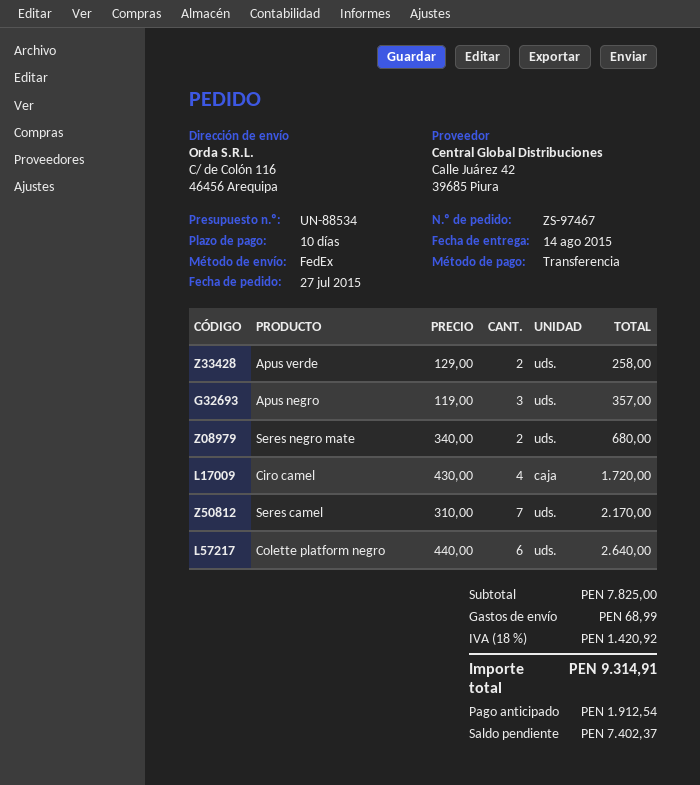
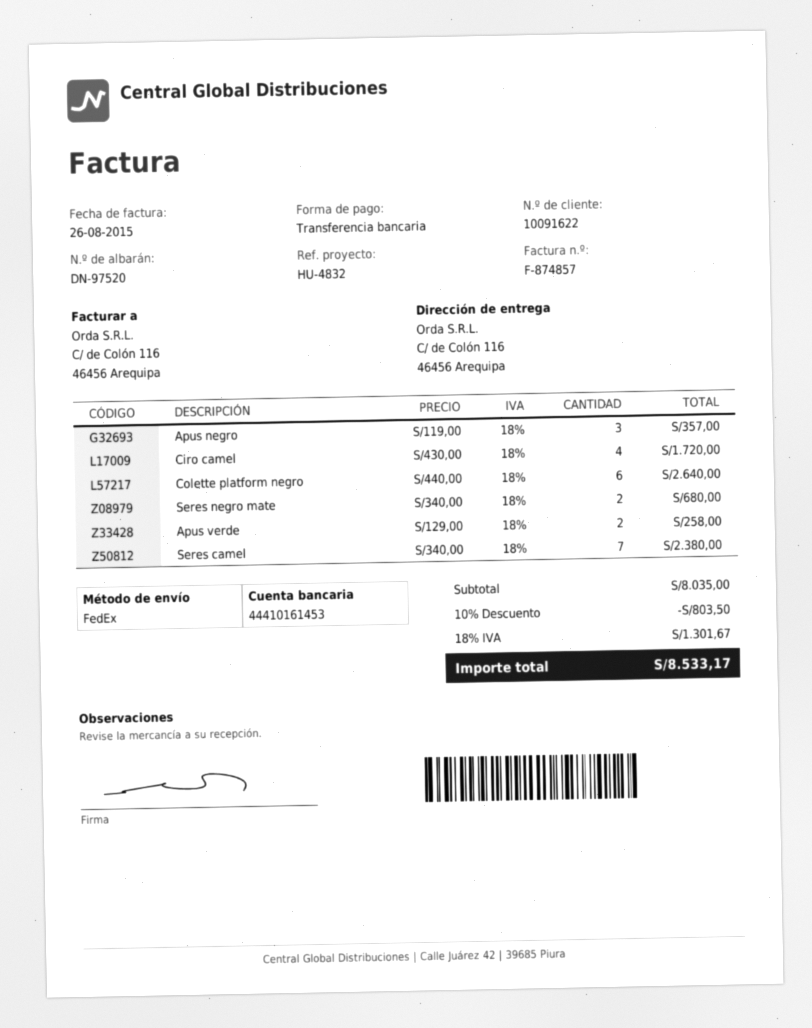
Seres camel: 7 x 310.00 = 2170.00 -> 7 x 340.00 = 2380.00
subtotal: 7825.00 -> 8035.00
discount: none -> 10% = 803.50
shipping: 68.99 -> none
tax: 18% = 1420.92 -> 18% = 1301.67
total: 9314.91 -> 8533.17

